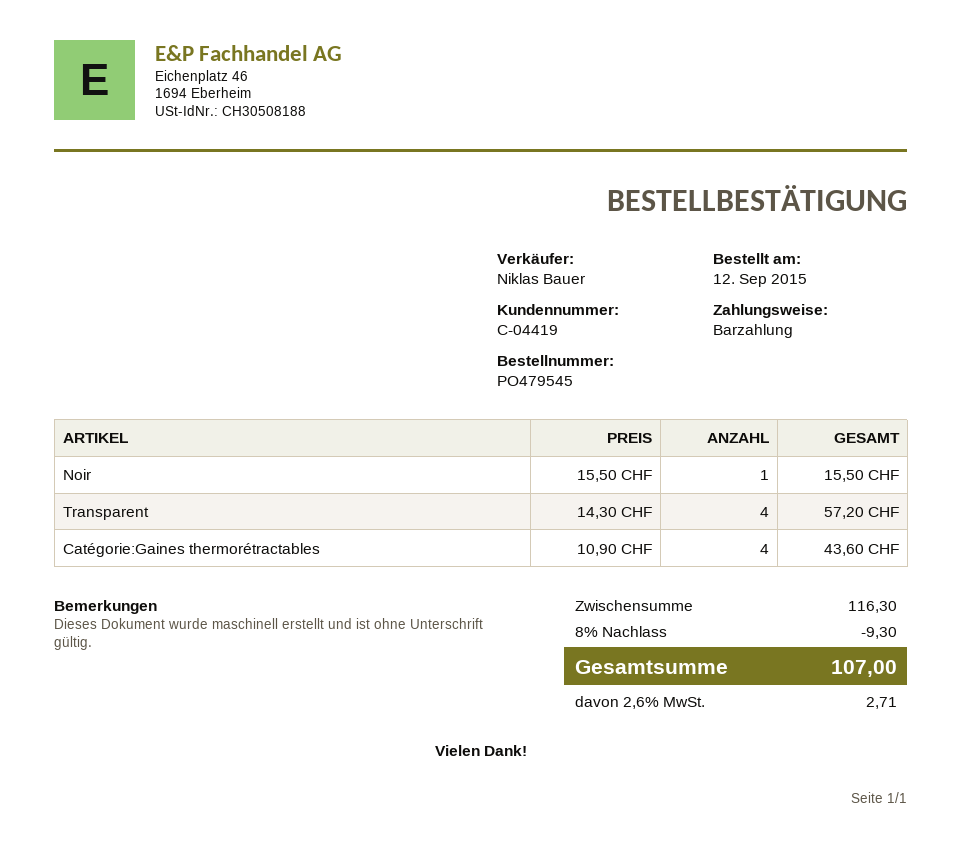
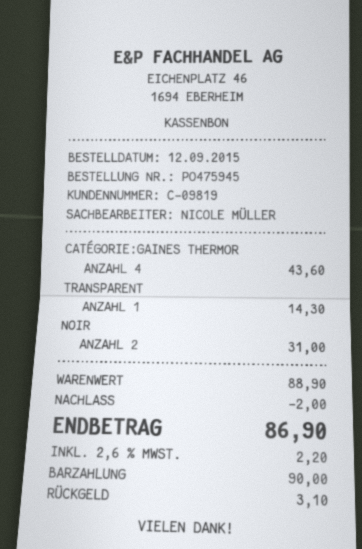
order number: PO479545 -> PO475945
customer number: C-04419 -> C-09819
sales rep: Niklas Bauer -> NICOLE MÜLLER
Noir: 1 for 15.50 -> 2 for 31.00
Transparent: 4 for 57.20 -> 1 for 14.30
subtotal: 116.30 -> 88.90
discount: 9.30 -> 2.00
tax: 2.6% = 2.71 -> 2.6% = 2.20
total: 107.00 -> 86.90

